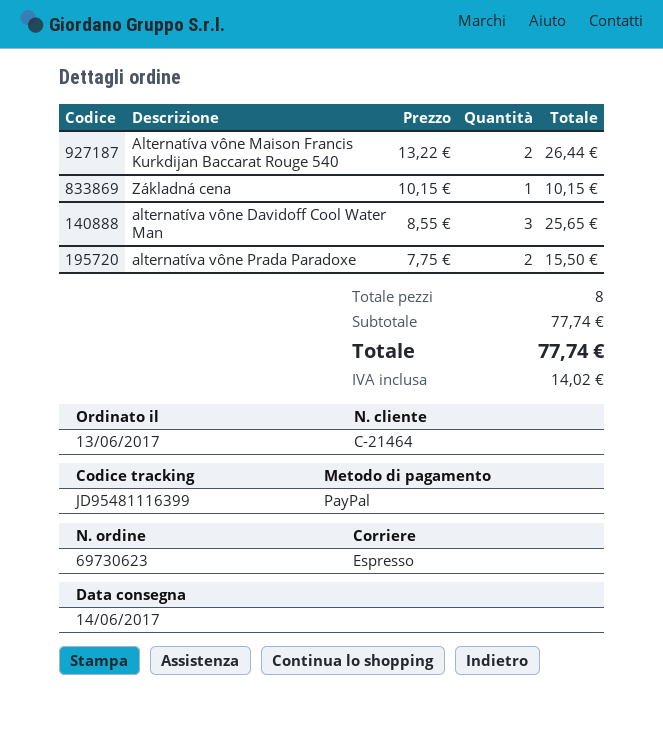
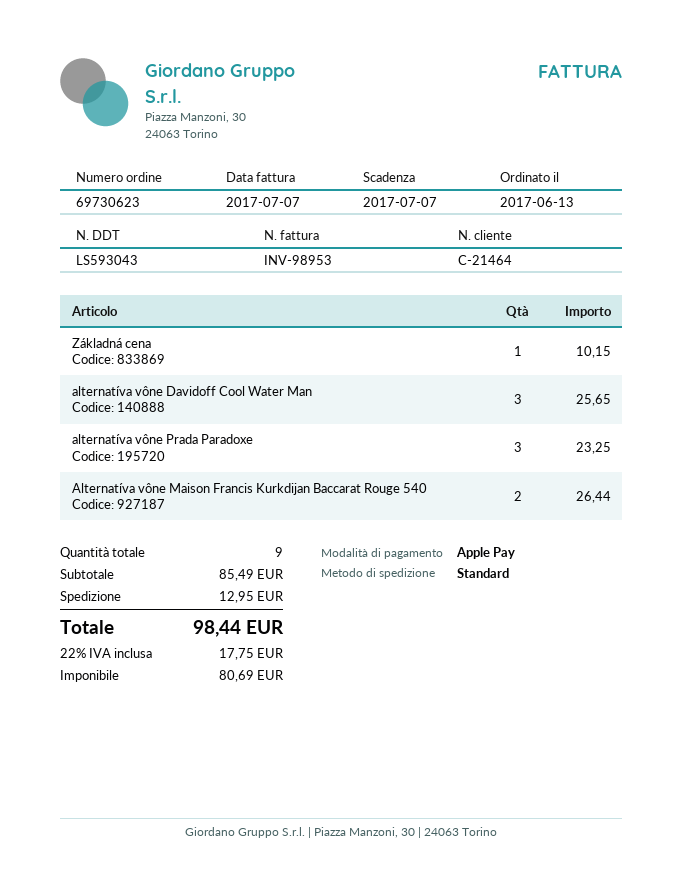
payment method: PayPal -> Apple Pay
shipping method: express -> standard
alternatíva vône Prada Paradoxe: 2 for 15.50 -> 3 for 23.25
total quantity: 8 -> 9
subtotal: 77.74 -> 85.49
shipping: none -> 12.95
tax: 14.02 -> 17.75
total: 77.74 -> 98.44

